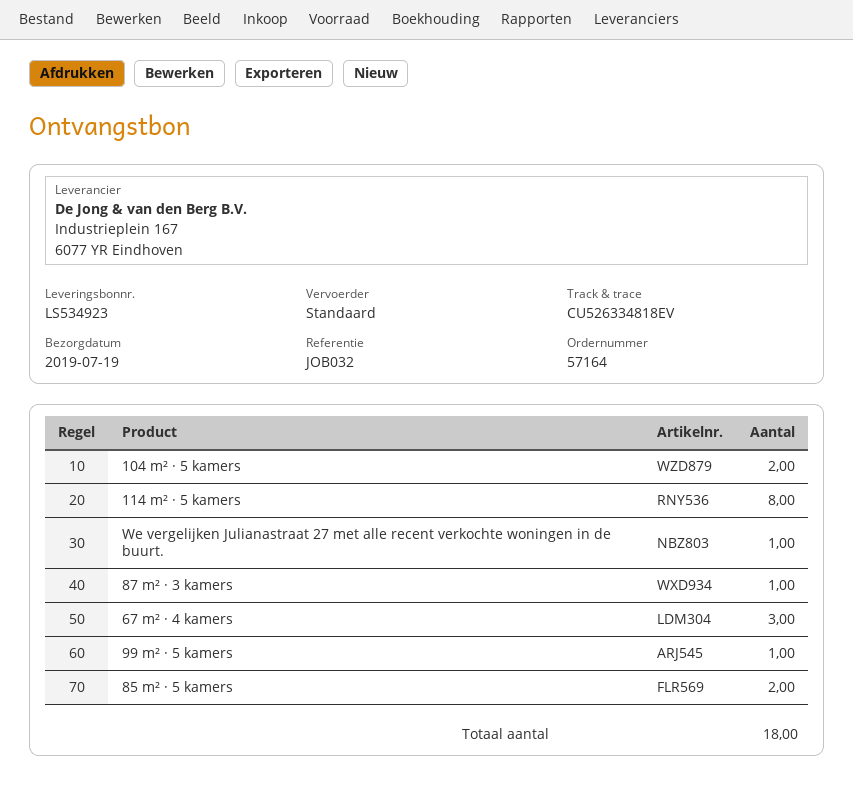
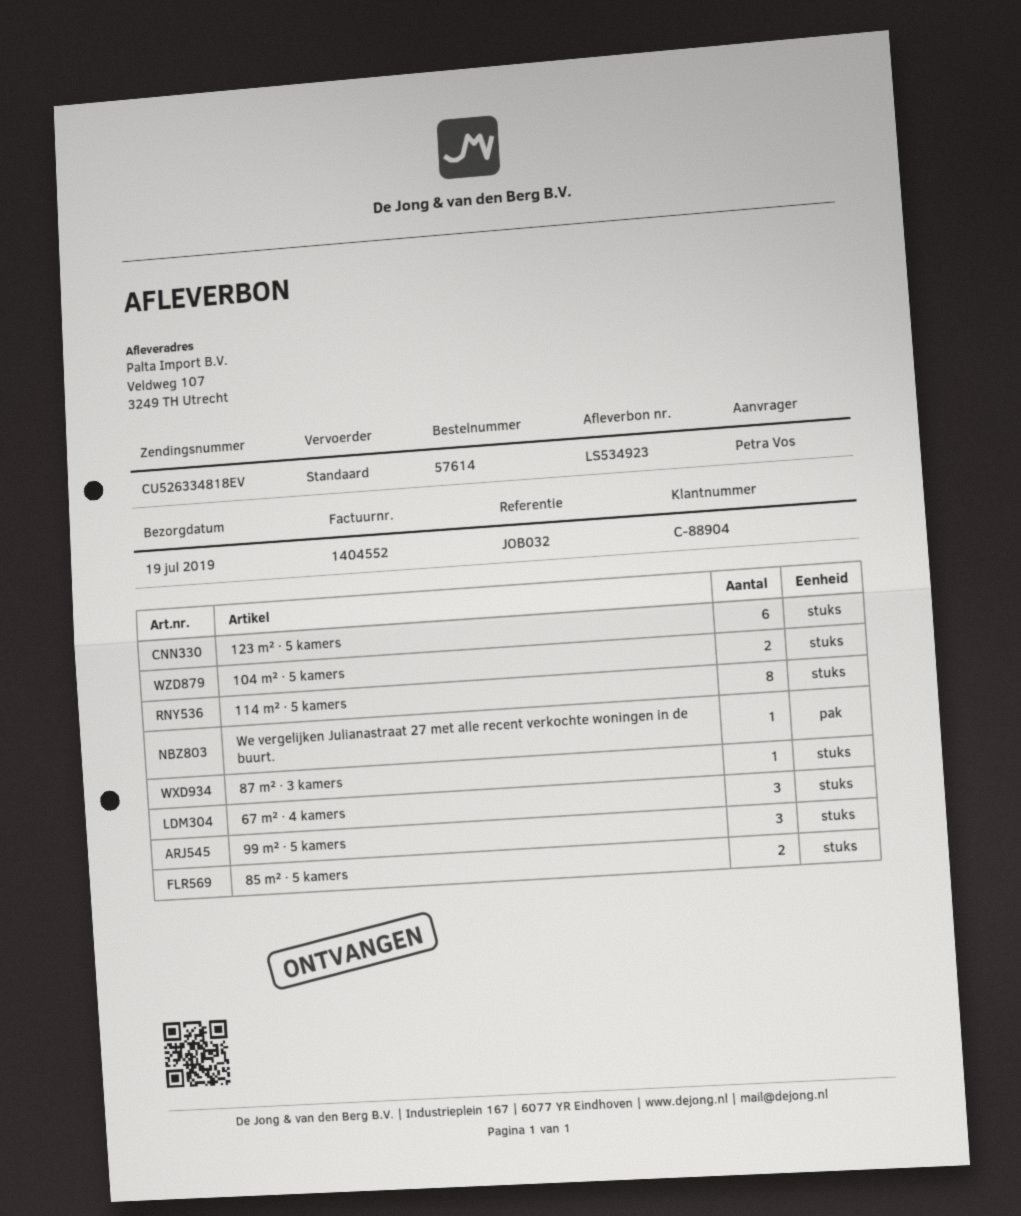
order number: 57164 -> 57614
99 m² · 5 kamers: 1 -> 3
123 m² · 5 kamers: none -> 6

